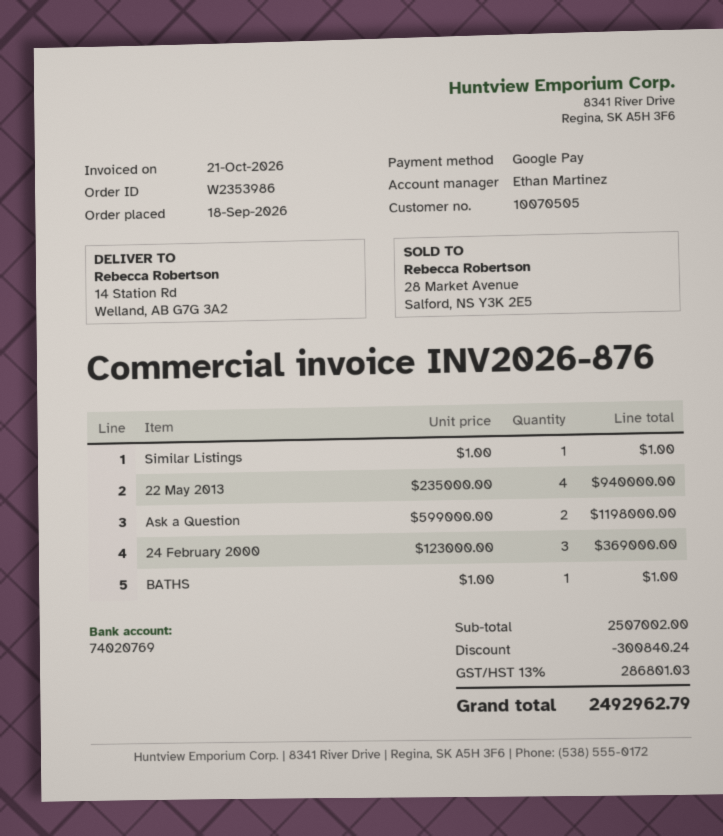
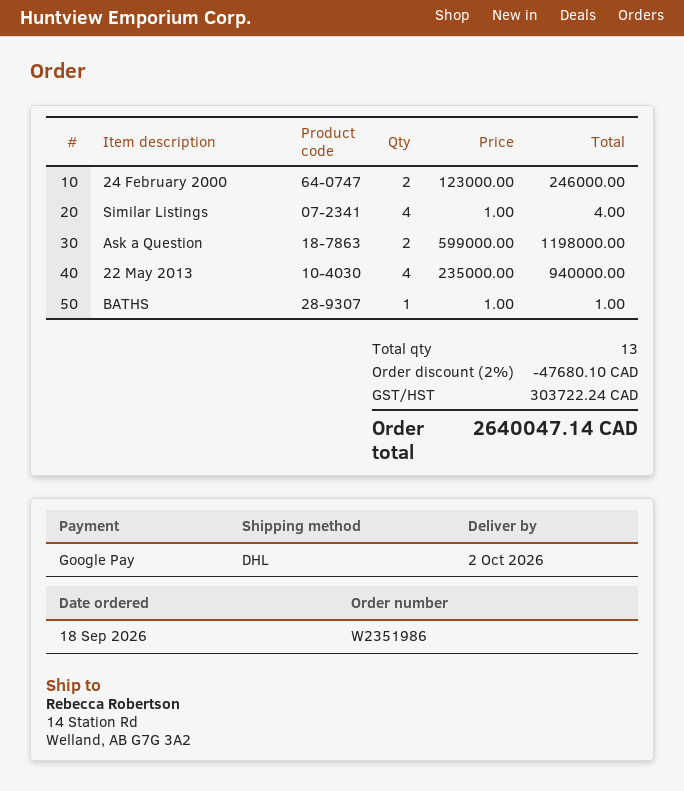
order number: W2353986 -> W2351986
Similar Listings: 1 x 1.00 = 1.00 -> 4 x 1.00 = 4.00
24 February 2000: 3 x 123000.00 = 369000.00 -> 2 x 123000.00 = 246000.00
discount: 300840.24 -> 47680.10
tax: 286801.03 -> 303722.24
total: 2492962.79 -> 2640047.14

